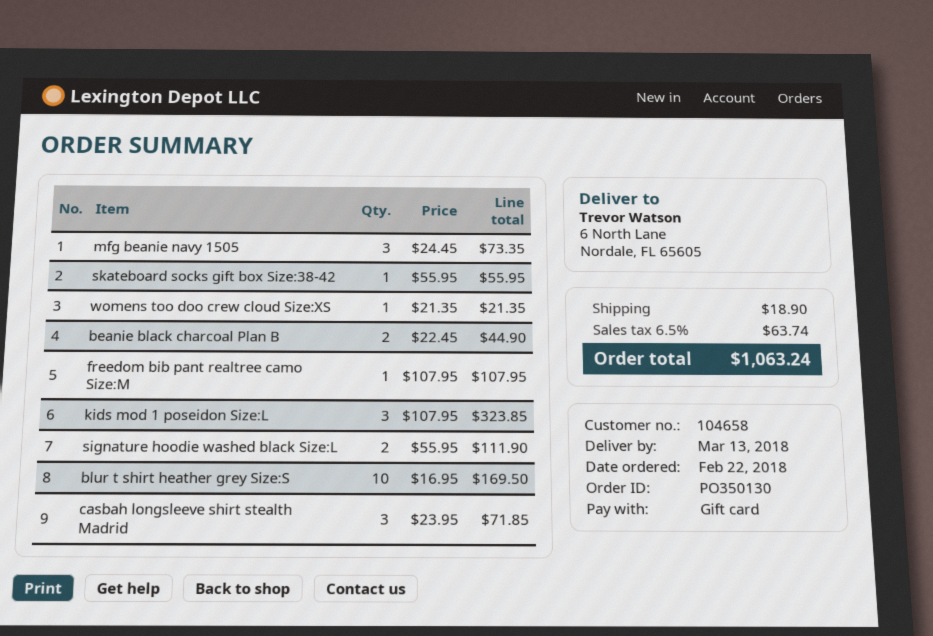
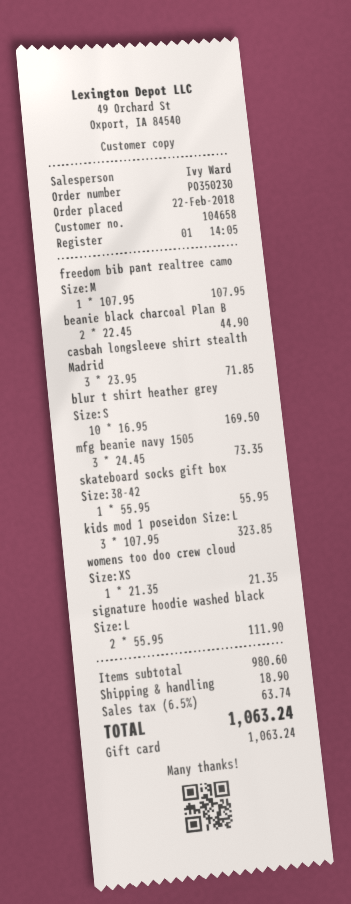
order number: PO350130 -> PO350230

